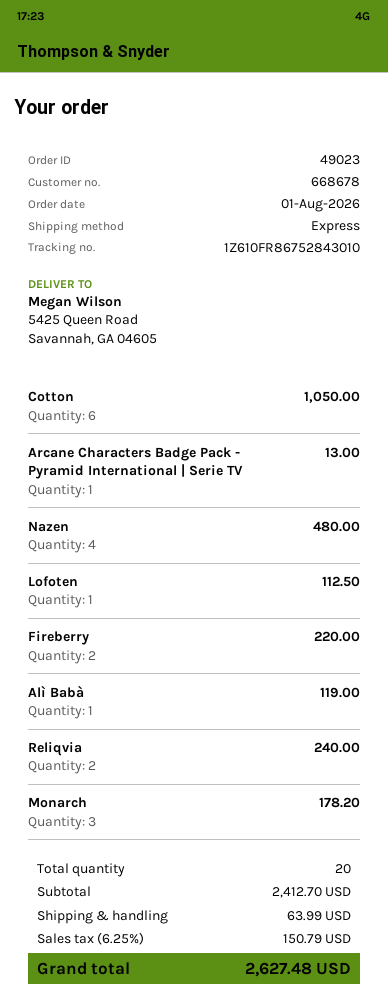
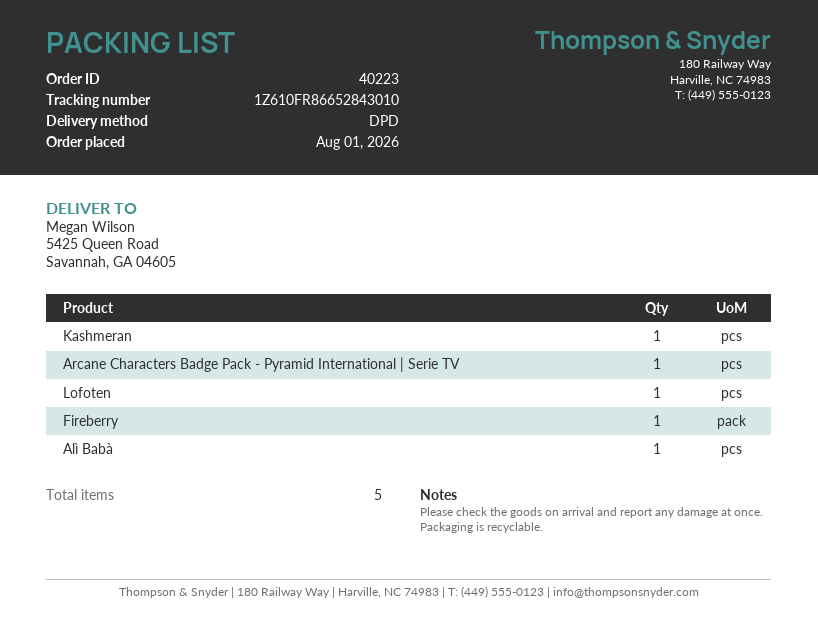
order number: 49023 -> 40223
shipping method: express -> DPD
tracking number: 1Z610FR86752843010 -> 1Z610FR86652843010
Cotton: 6 -> none
Nazen: 4 -> none
Fireberry: 2 -> 1
Reliqvia: 2 -> none
Monarch: 3 -> none
Kashmeran: none -> 1
total quantity: 20 -> 5

